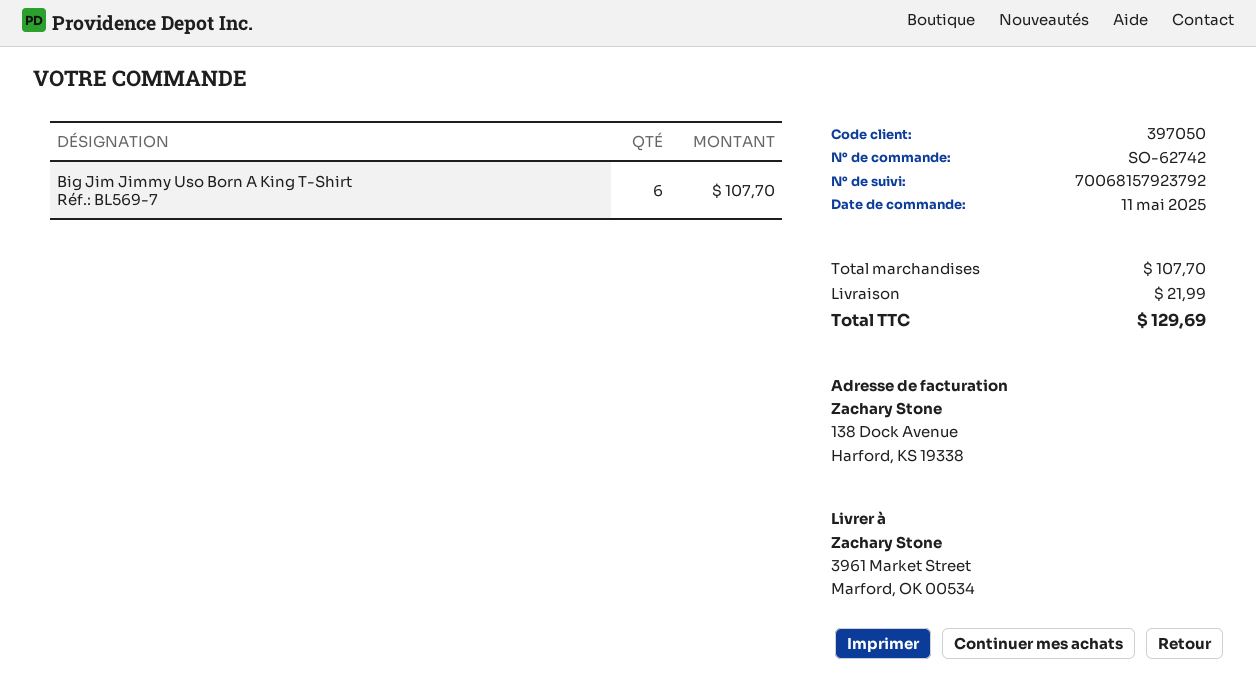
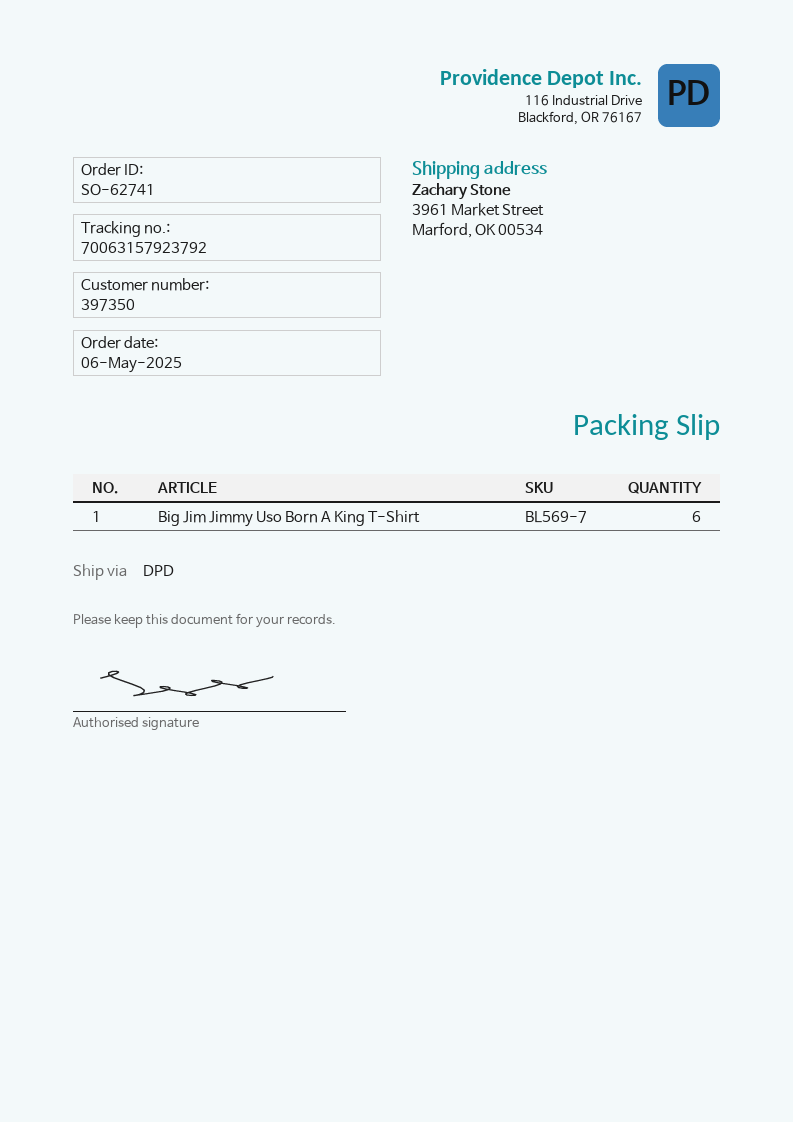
order number: SO-62742 -> SO-62741
order date: 2025-05-11 -> 2025-05-06
customer number: 397050 -> 397350
tracking number: 70068157923792 -> 70063157923792

